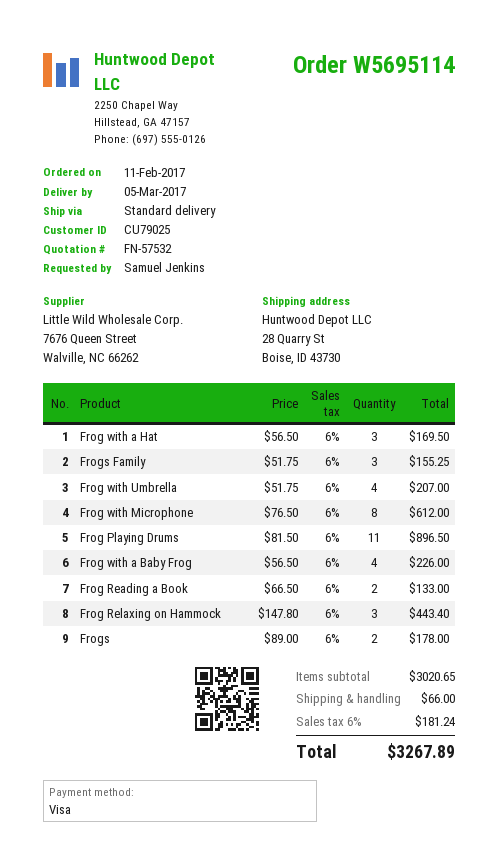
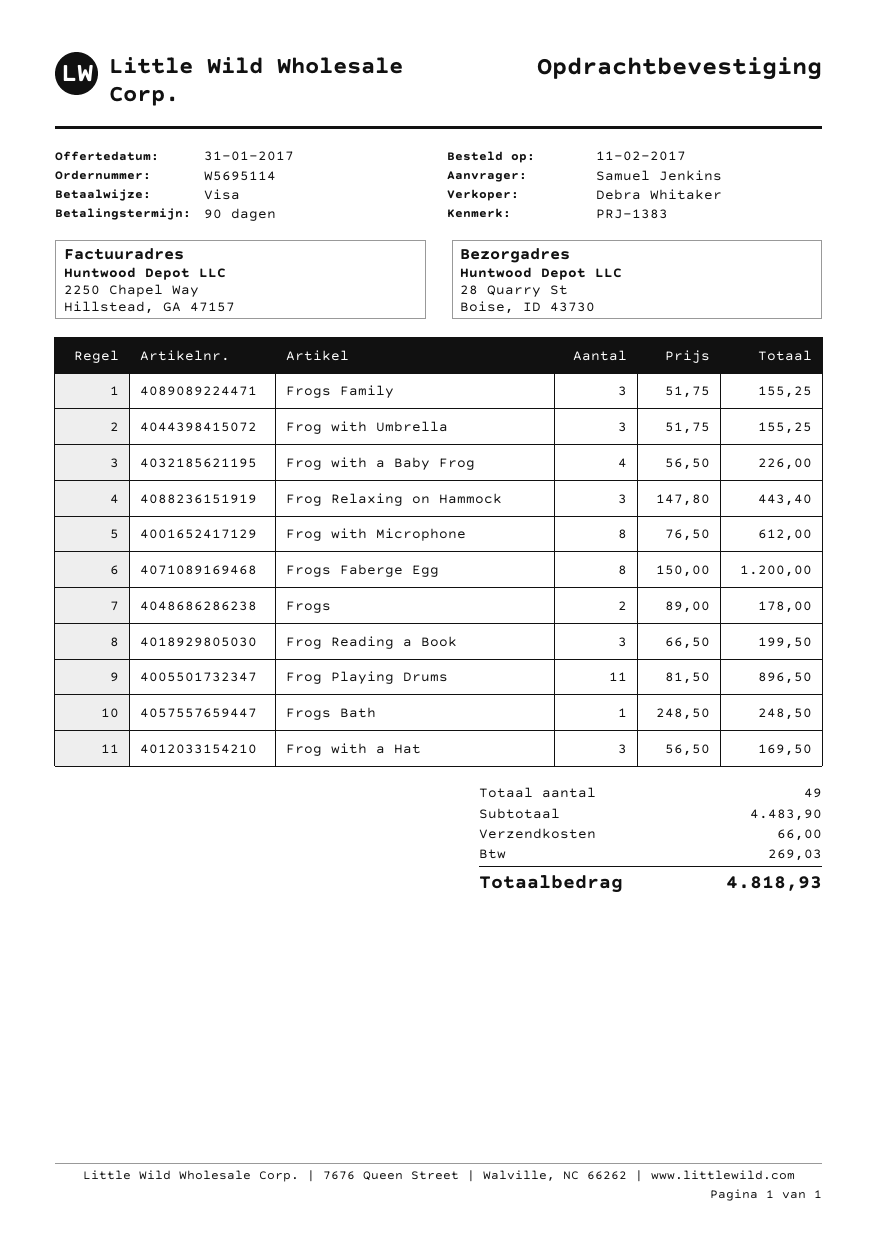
Frog with Umbrella: 4 x 51.75 = 207.00 -> 3 x 51.75 = 155.25
Frog Reading a Book: 2 x 66.50 = 133.00 -> 3 x 66.50 = 199.50
Frogs Faberge Egg: none -> 8 x 150.00 = 1200.00
Frogs Bath: none -> 1 x 248.50 = 248.50
subtotal: 3020.65 -> 4483.90
tax: 181.24 -> 269.03
total: 3267.89 -> 4818.93

